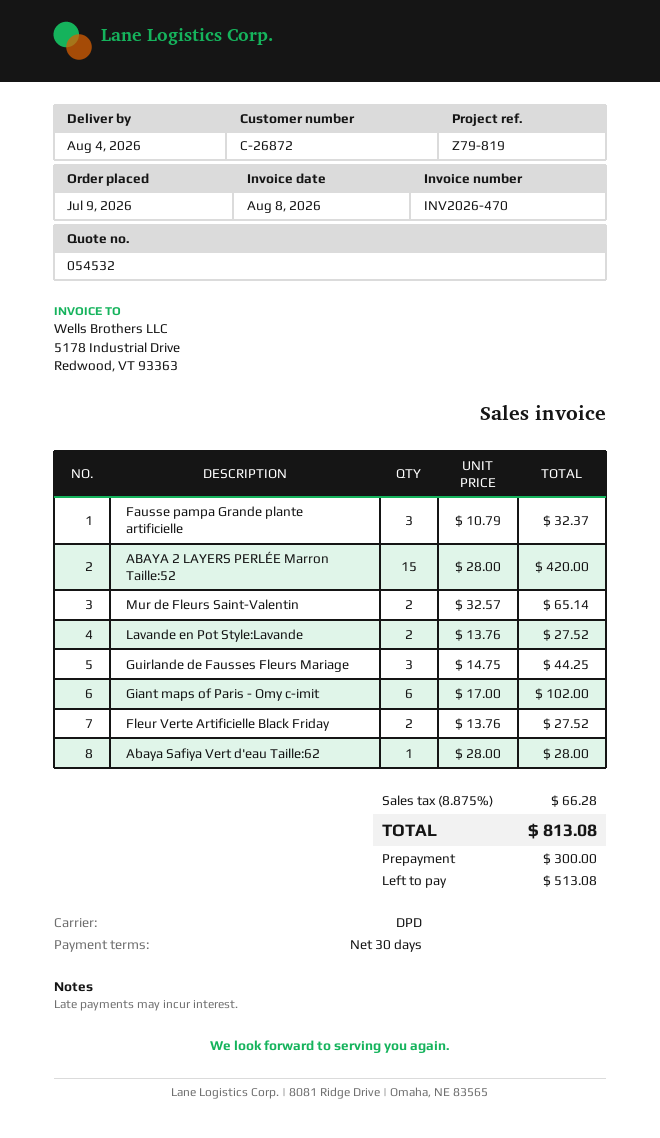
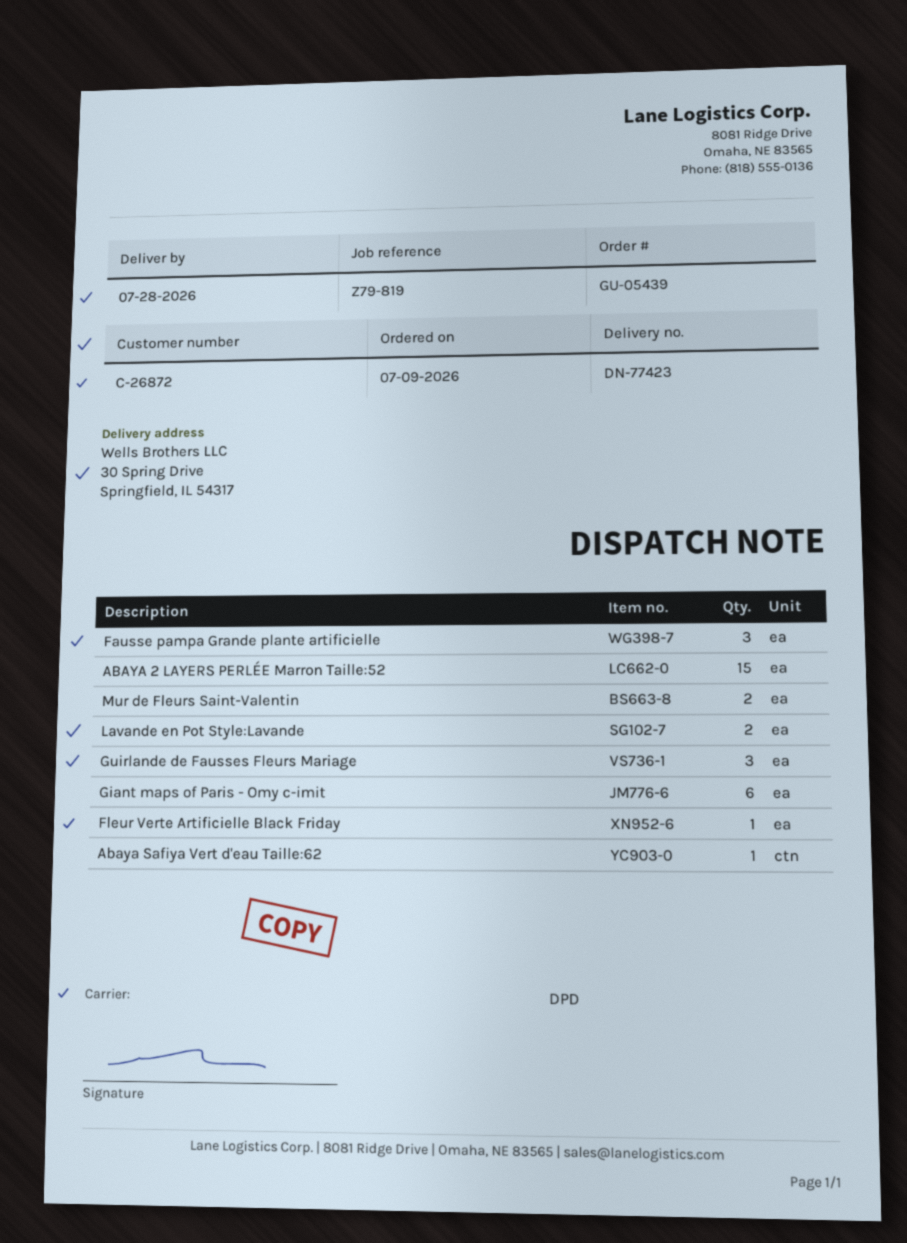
delivery date: 2026-08-04 -> 2026-07-28
Fleur Verte Artificielle Black Friday: 2 -> 1

